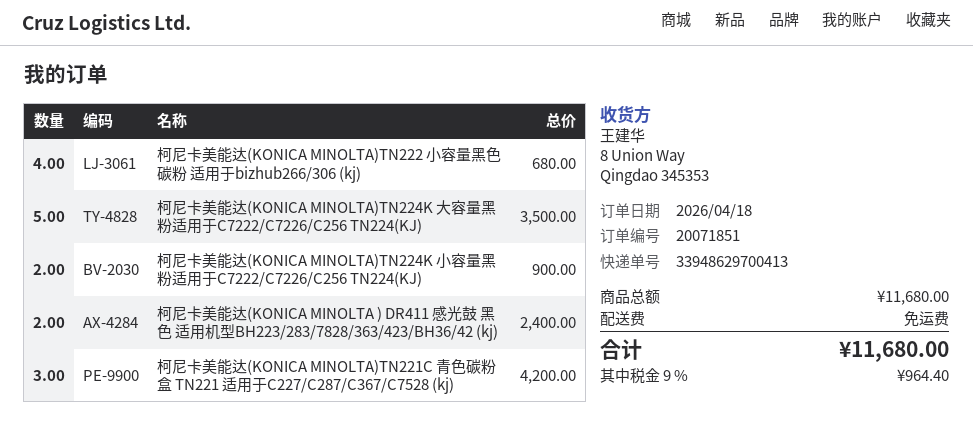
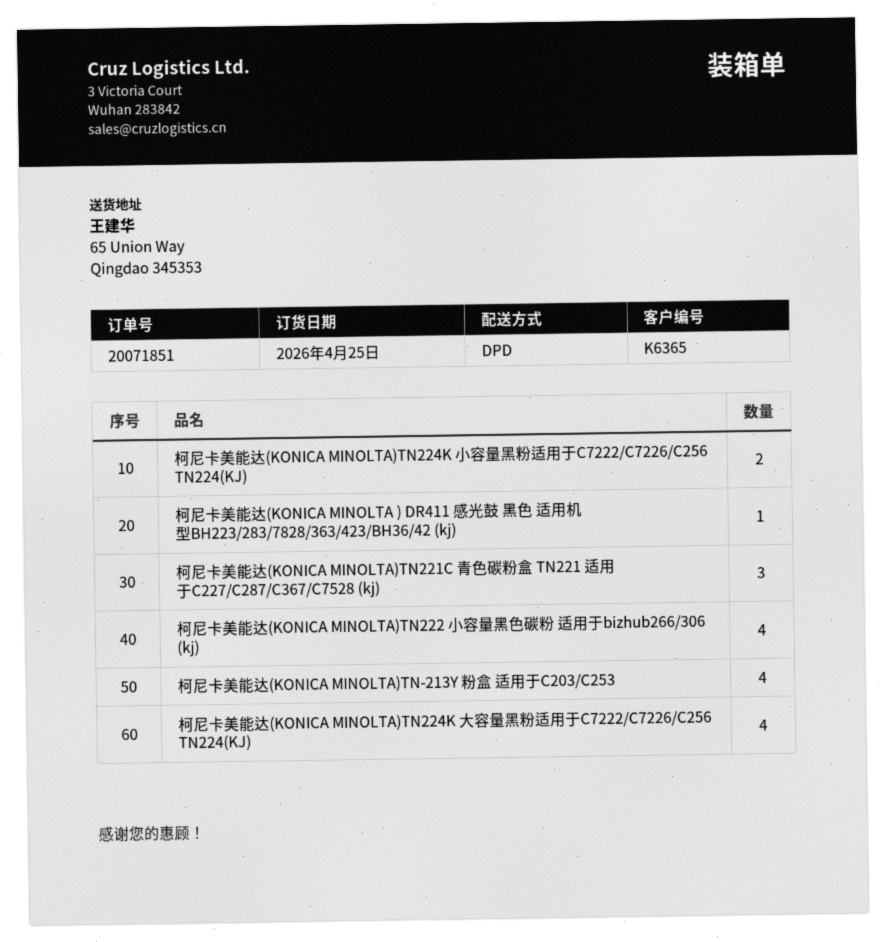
order date: 2026-04-18 -> 2026-04-25
ship to: 8 Union Way, Qingdao 345353 -> 65 Union Way, Qingdao 345353
柯尼卡美能达(KONICA MINOLTA)TN224K 大容量黑粉适用于C7222/C7226/C256 TN224(KJ): 5 -> 4
柯尼卡美能达(KONICA MINOLTA ) DR411 感光鼓 黑色 适用机型BH223/283/7828/363/423/BH36/42 (kj): 2 -> 1
柯尼卡美能达(KONICA MINOLTA)TN-213Y 粉盒 适用于C203/C253: none -> 4

